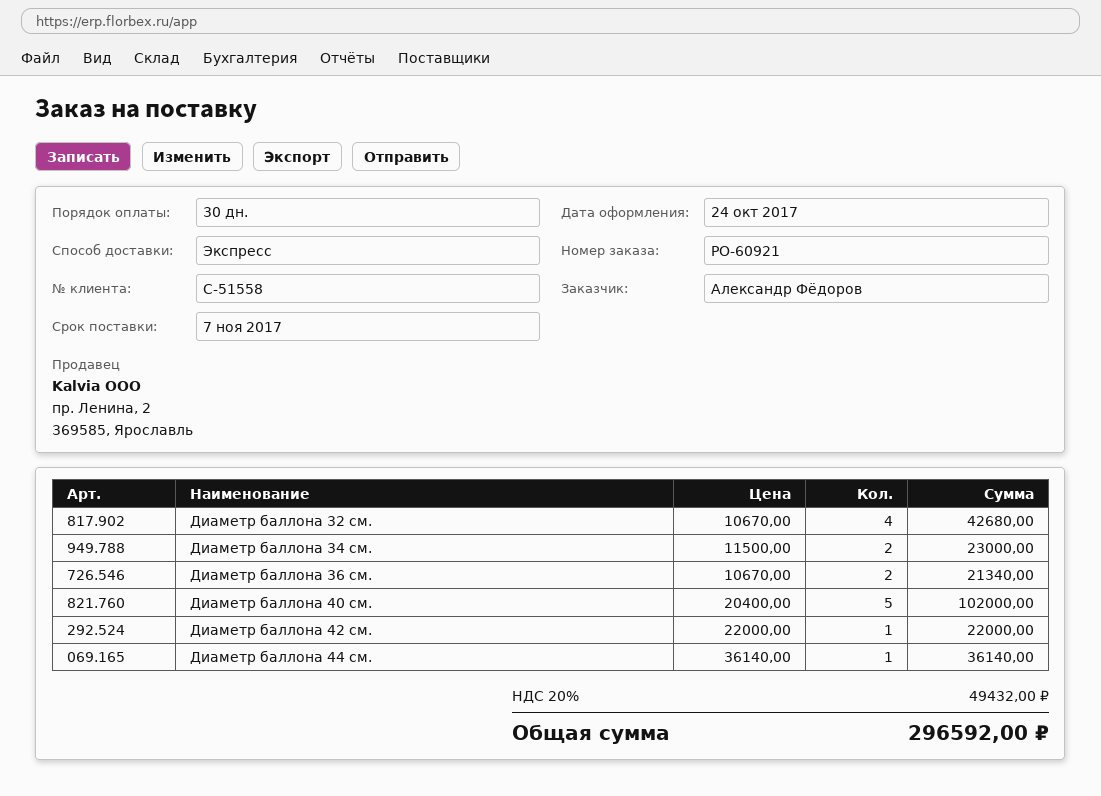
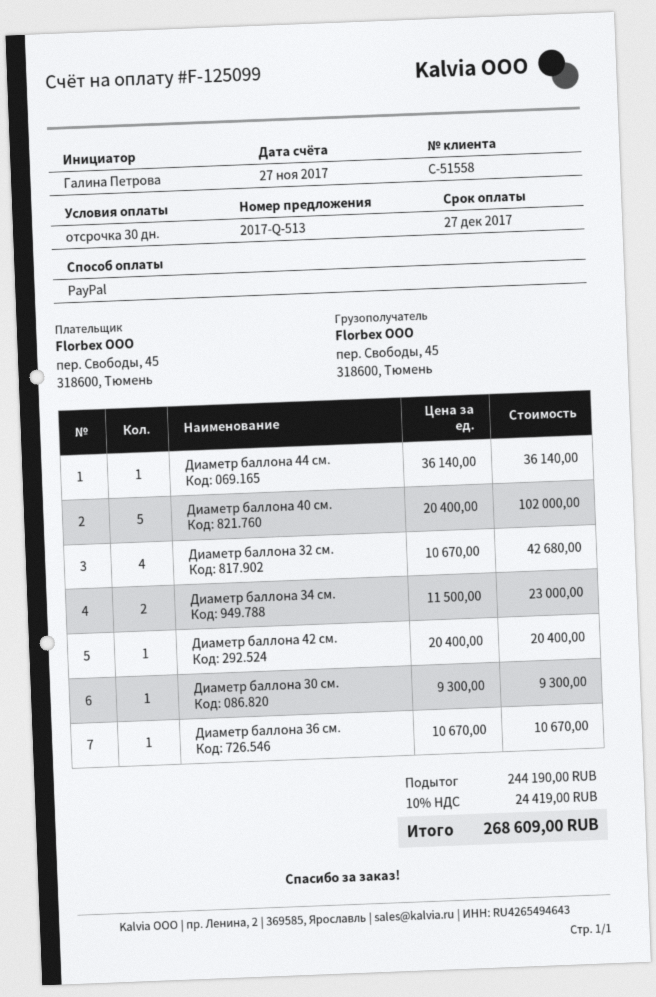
ordered by: Александр Фёдоров -> Галина Петрова
Диаметр баллона 36 см.: 2 x 10670.00 = 21340.00 -> 1 x 10670.00 = 10670.00
Диаметр баллона 42 см.: 1 x 22000.00 = 22000.00 -> 1 x 20400.00 = 20400.00
Диаметр баллона 30 см.: none -> 1 x 9300.00 = 9300.00
tax: 20% = 49432.00 -> 10% = 24419.00
total: 296592.00 -> 268609.00

